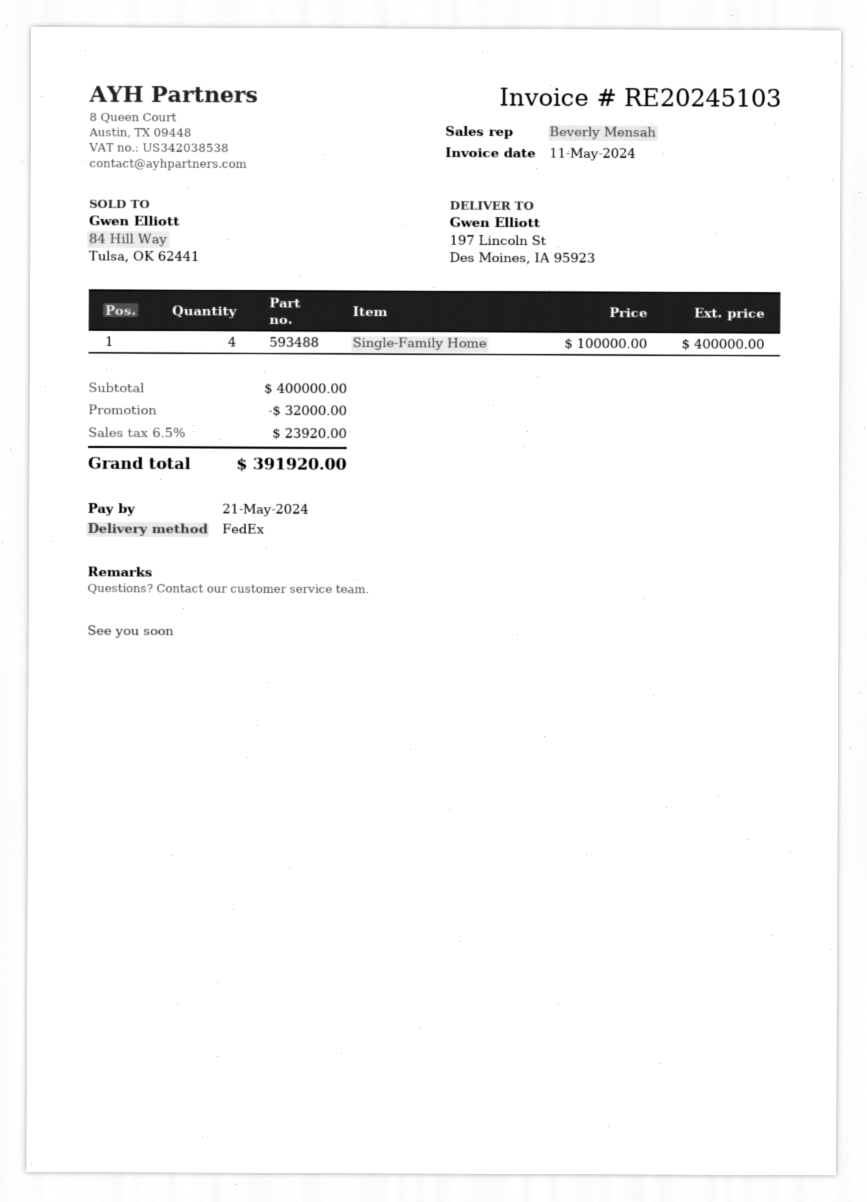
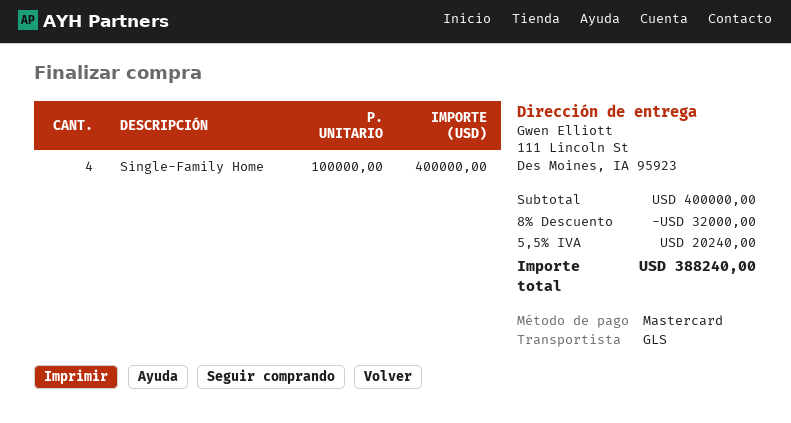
shipping method: FedEx -> GLS
ship to: 197 Lincoln St, Des Moines, IA 95923 -> 111 Lincoln St, Des Moines, IA 95923
tax: 6.5% = 23920.00 -> 5.5% = 20240.00
total: 391920.00 -> 388240.00

